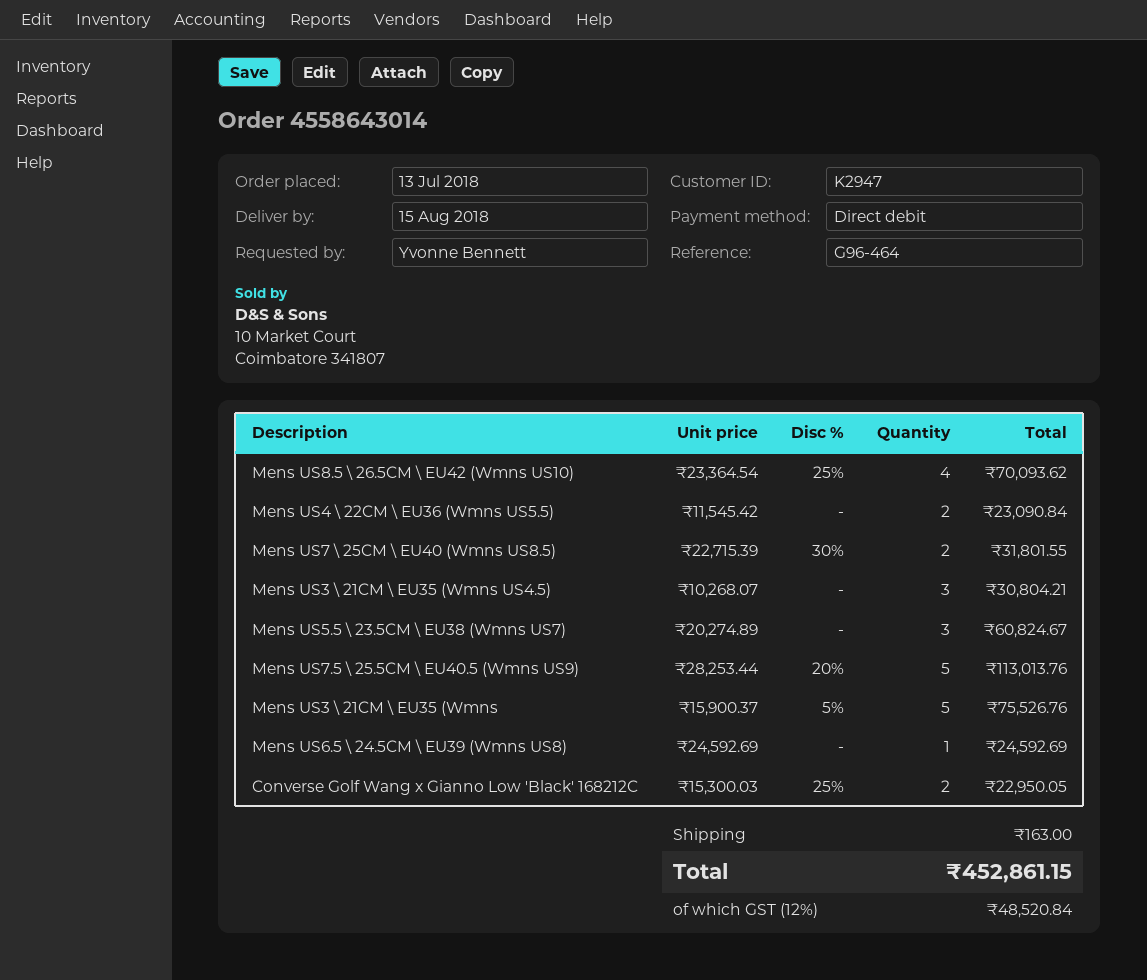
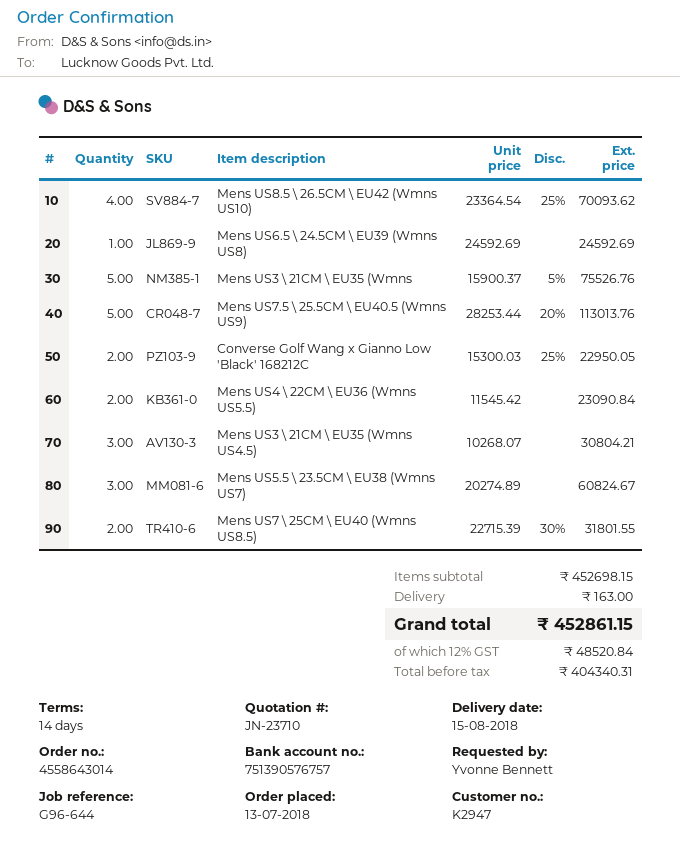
reference: G96-464 -> G96-644

